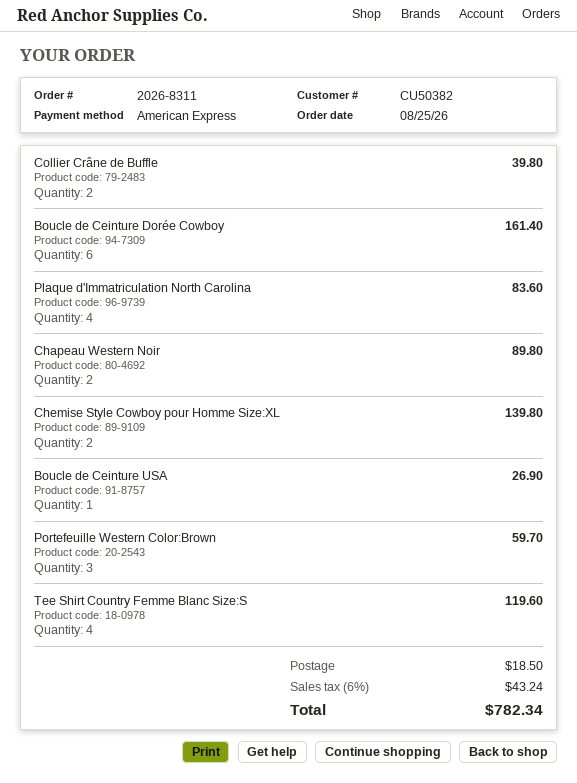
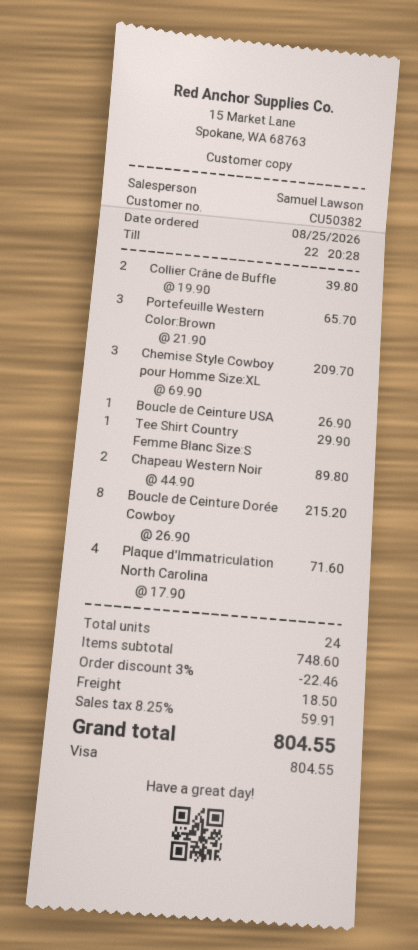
payment method: American Express -> Visa
Boucle de Ceinture Dorée Cowboy: 6 for 161.40 -> 8 for 215.20
Plaque d'Immatriculation North Carolina: 4 for 83.60 -> 4 for 71.60
Chemise Style Cowboy pour Homme Size:XL: 2 for 139.80 -> 3 for 209.70
Portefeuille Western Color:Brown: 3 for 59.70 -> 3 for 65.70
Tee Shirt Country Femme Blanc Size:S: 4 for 119.60 -> 1 for 29.90
discount: none -> 3% = 22.46
tax: 6% = 43.24 -> 8.25% = 59.91
total: 782.34 -> 804.55

